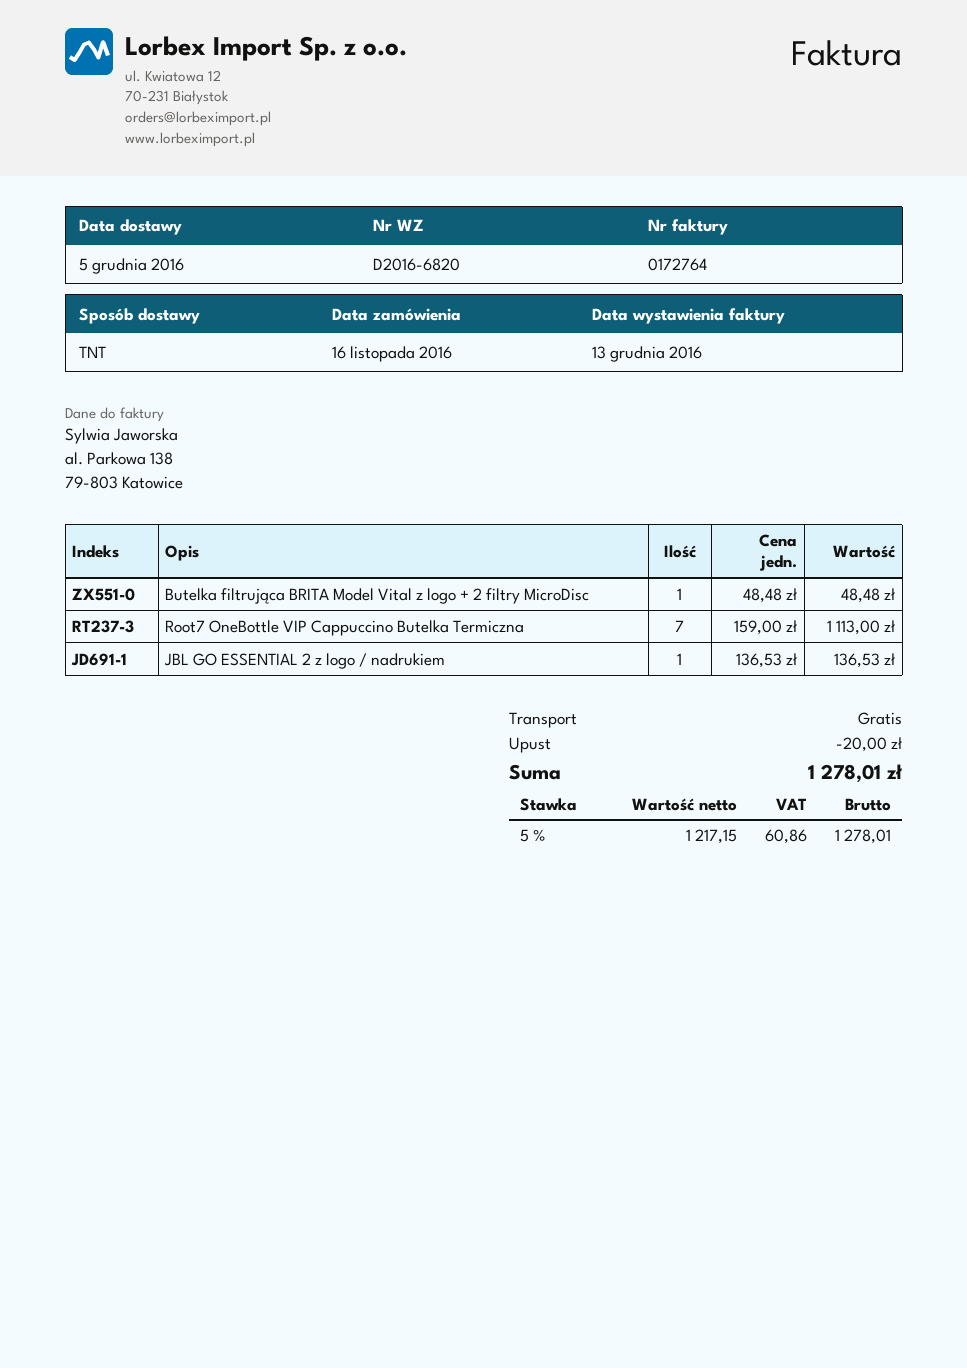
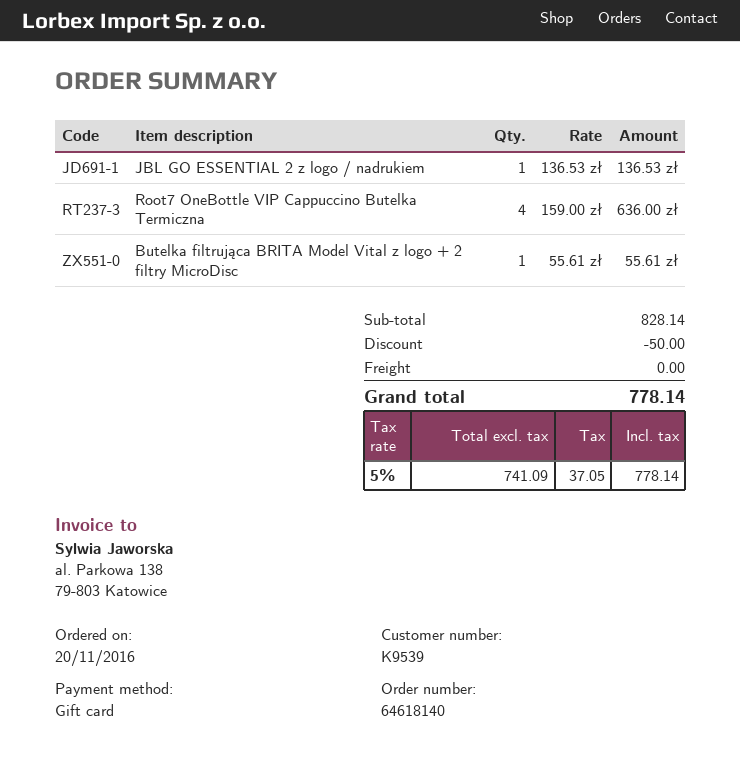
order date: 2016-11-16 -> 2016-11-20
Butelka filtrująca BRITA Model Vital z logo + 2 filtry MicroDisc: 1 x 48.48 = 48.48 -> 1 x 55.61 = 55.61
Root7 OneBottle VIP Cappuccino Butelka Termiczna: 7 x 159.00 = 1113.00 -> 4 x 159.00 = 636.00
discount: 20.00 -> 50.00
net: 1217.15 -> 741.09
tax: 5% = 60.86 -> 5% = 37.05
total: 1278.01 -> 778.14

